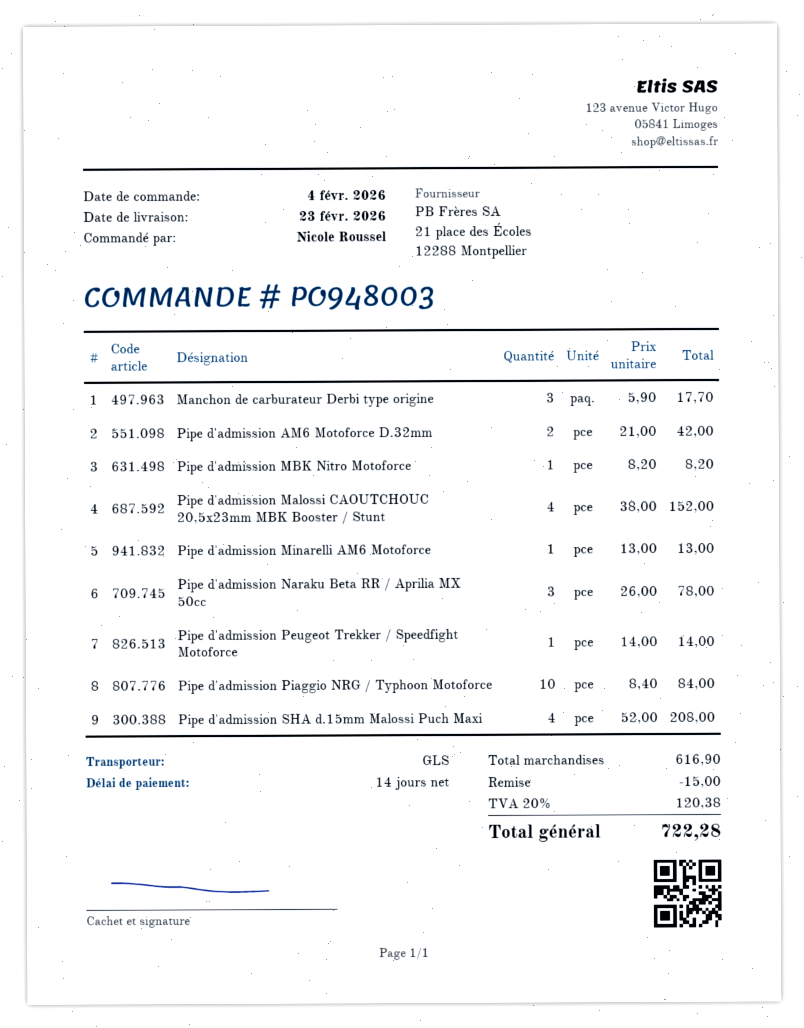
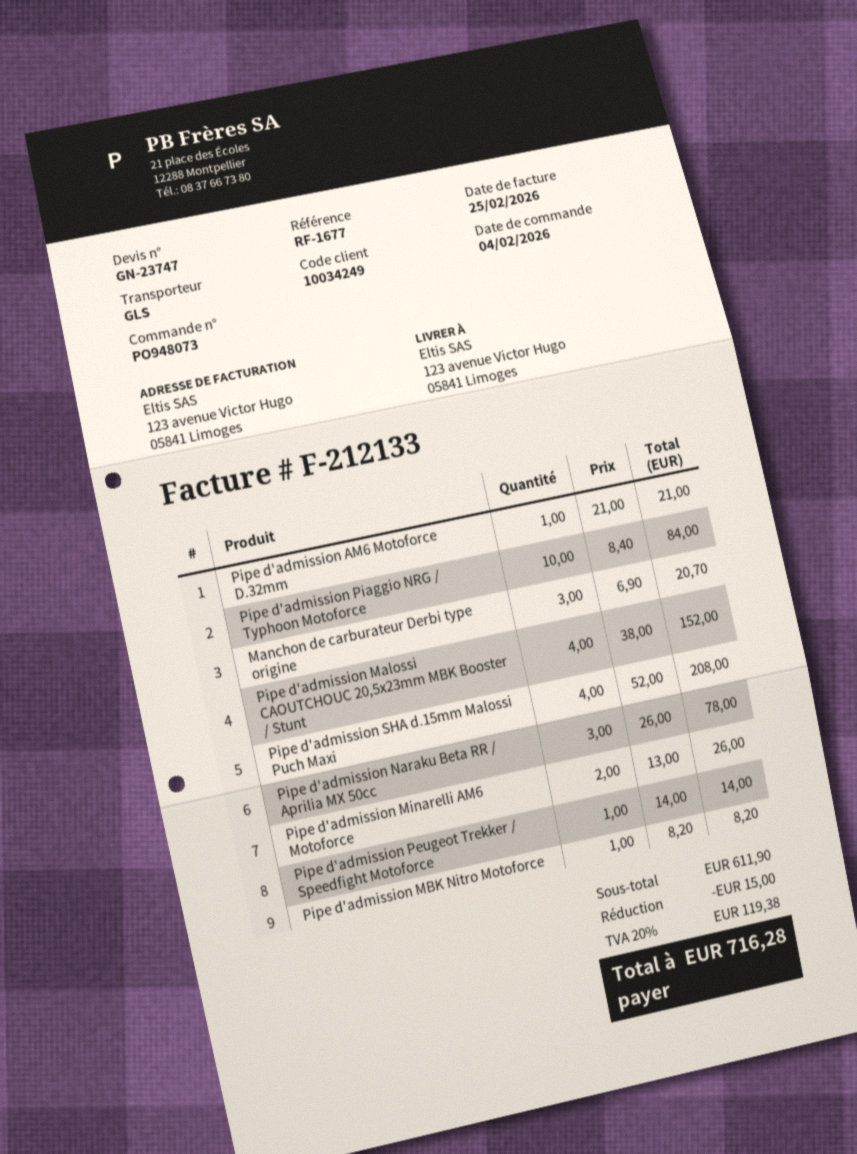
order number: PO948003 -> PO948073
Manchon de carburateur Derbi type origine: 3 x 5.90 = 17.70 -> 3 x 6.90 = 20.70
Pipe d'admission AM6 Motoforce D.32mm: 2 x 21.00 = 42.00 -> 1 x 21.00 = 21.00
Pipe d'admission Minarelli AM6 Motoforce: 1 x 13.00 = 13.00 -> 2 x 13.00 = 26.00
subtotal: 616.90 -> 611.90
tax: 20% = 120.38 -> 20% = 119.38
total: 722.28 -> 716.28

